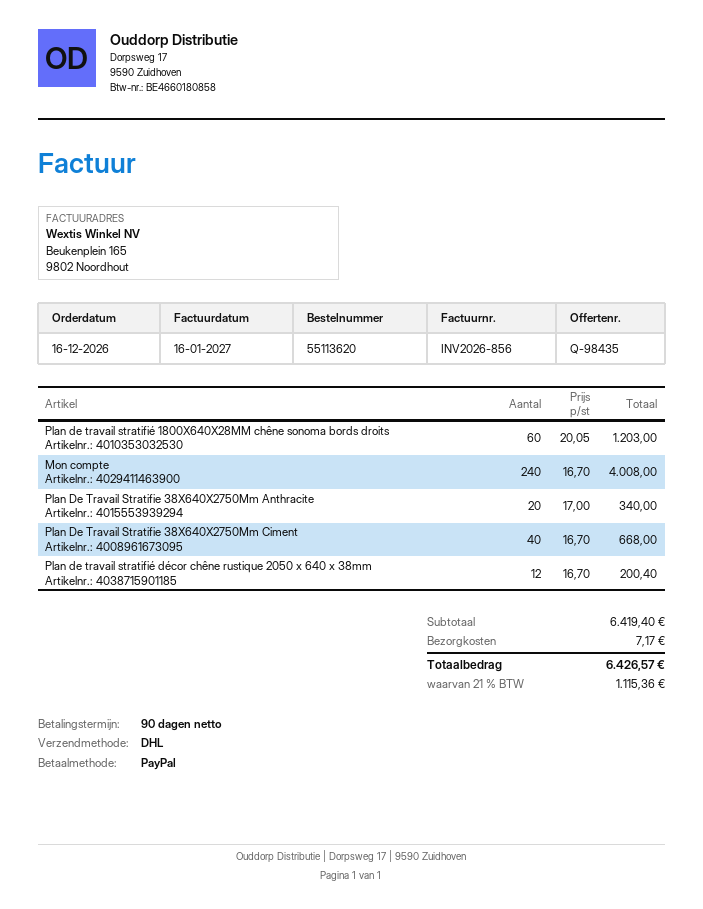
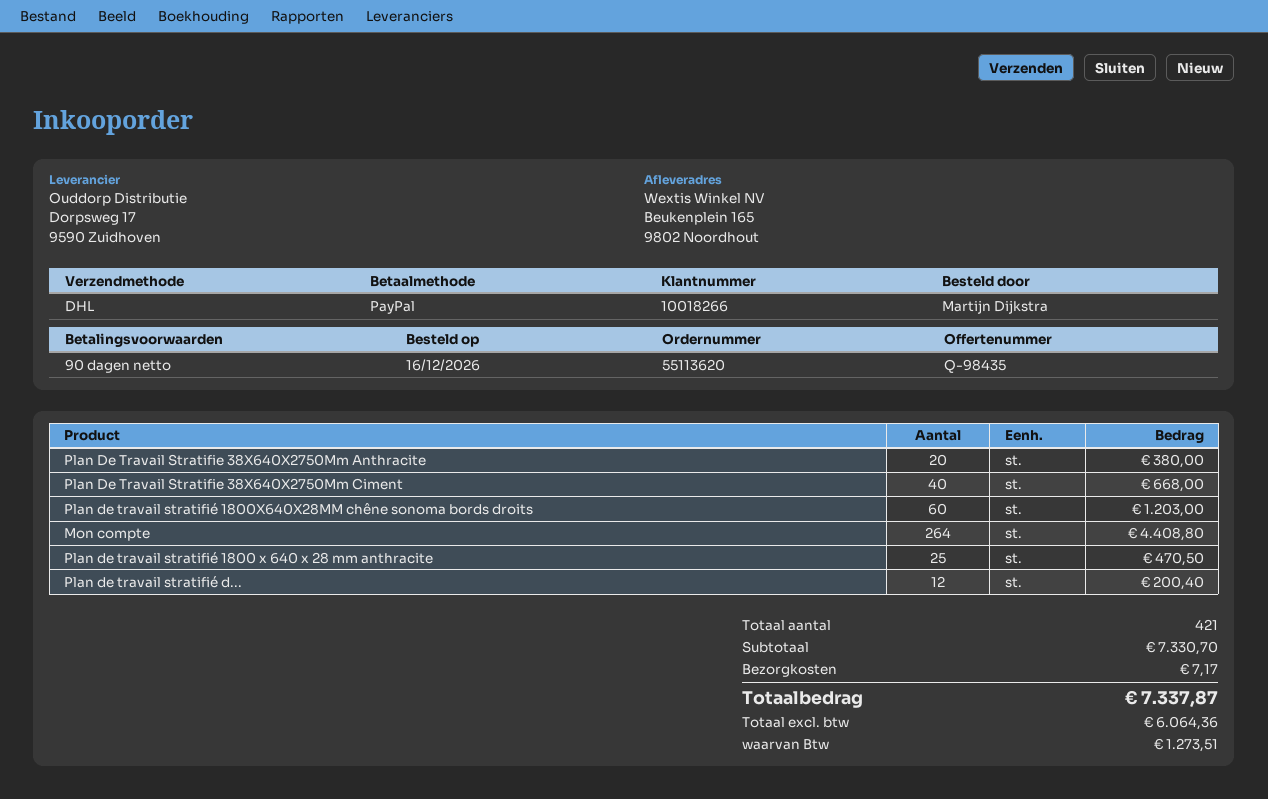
Mon compte: 240 for 4008.00 -> 264 for 4408.80
Plan De Travail Stratifie 38X640X2750Mm Anthracite: 20 for 340.00 -> 20 for 380.00
Plan de travail stratifié 1800 x 640 x 28 mm anthracite: none -> 25 for 470.50
subtotal: 6419.40 -> 7330.70
tax: 1115.36 -> 1273.51
total: 6426.57 -> 7337.87

